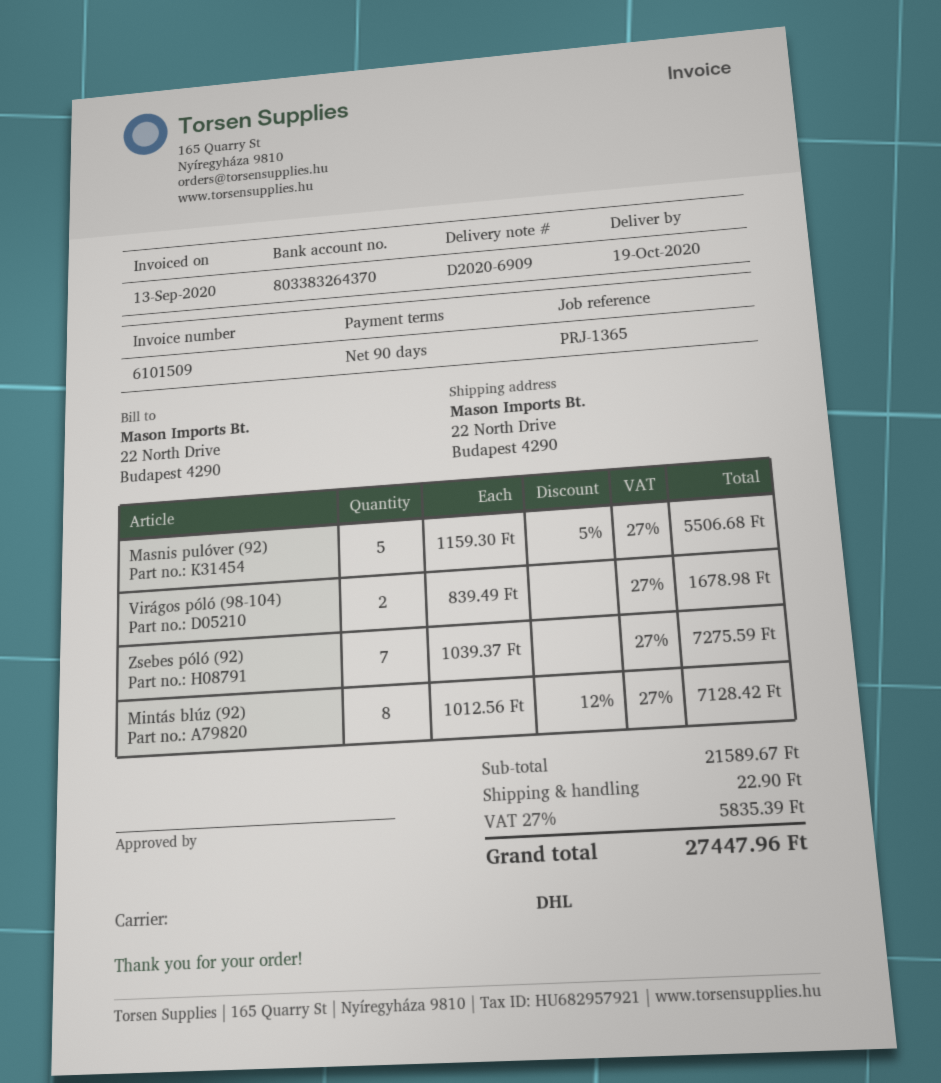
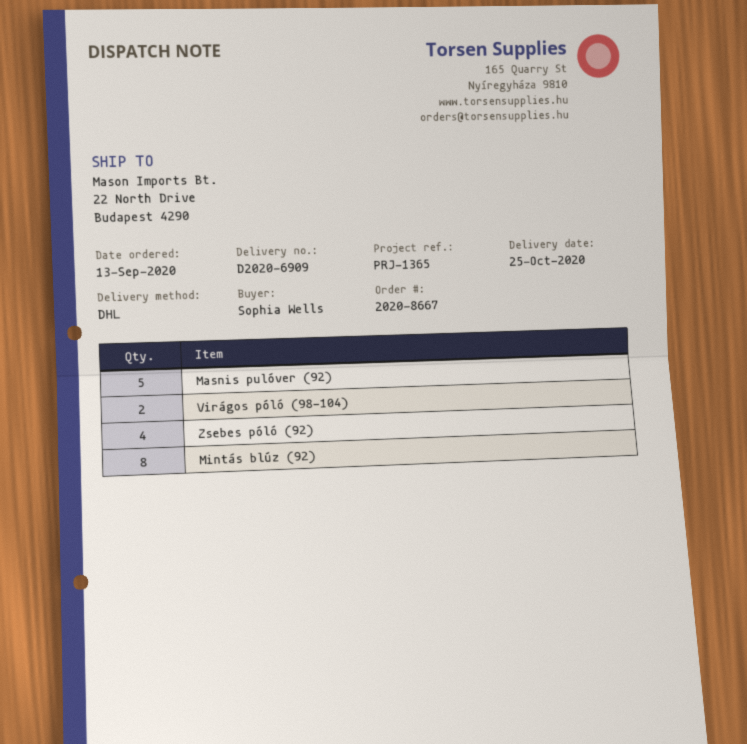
delivery date: 2020-10-19 -> 2020-10-25
Zsebes póló (92): 7 -> 4

